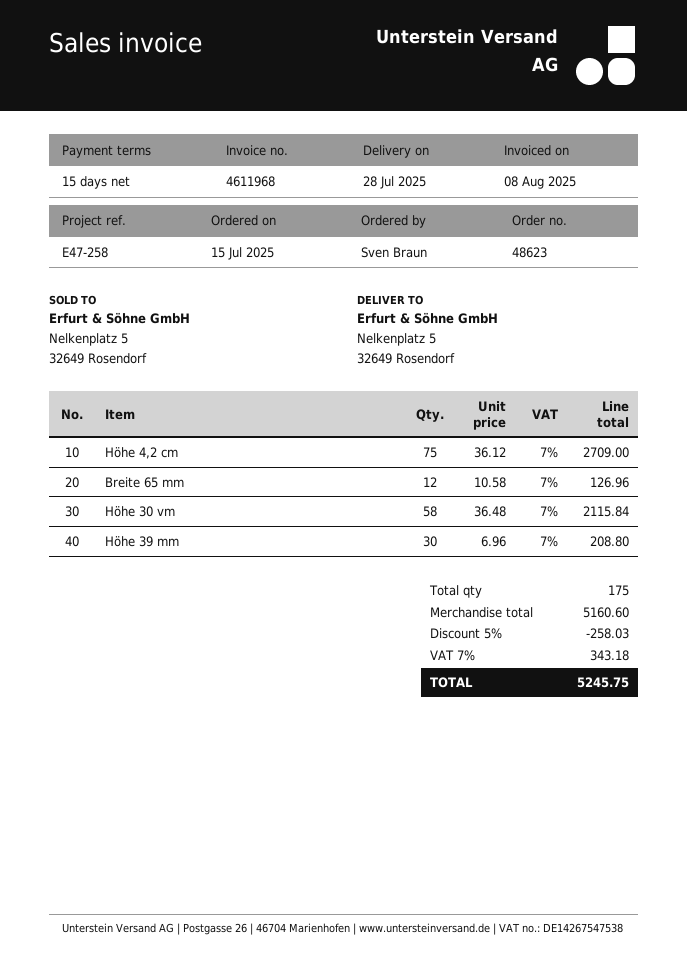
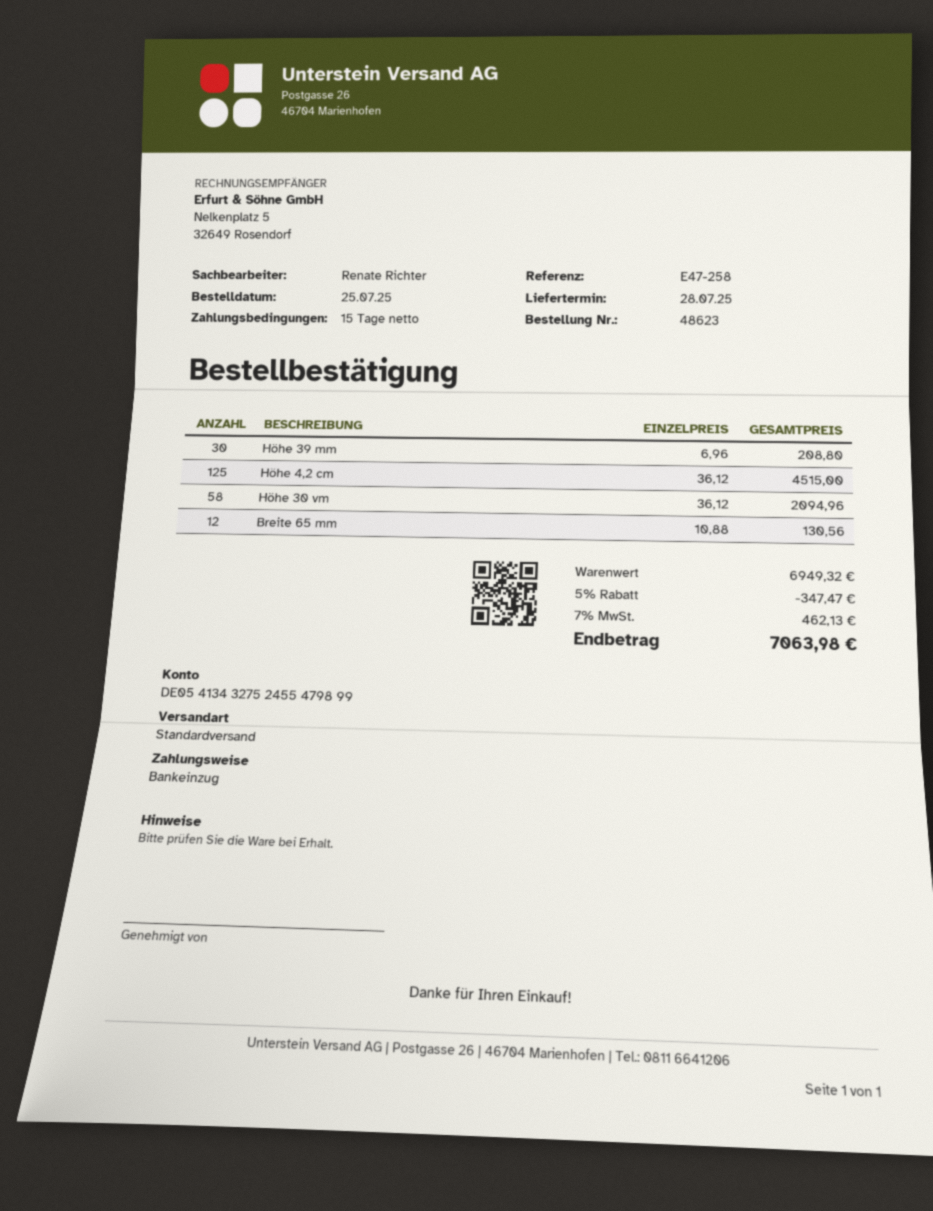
order date: 2025-07-15 -> 2025-07-25
Höhe 4,2 cm: 75 x 36.12 = 2709.00 -> 125 x 36.12 = 4515.00
Breite 65 mm: 12 x 10.58 = 126.96 -> 12 x 10.88 = 130.56
Höhe 30 vm: 58 x 36.48 = 2115.84 -> 58 x 36.12 = 2094.96
subtotal: 5160.60 -> 6949.32
discount: 5% = 258.03 -> 5% = 347.47
tax: 7% = 343.18 -> 7% = 462.13
total: 5245.75 -> 7063.98

